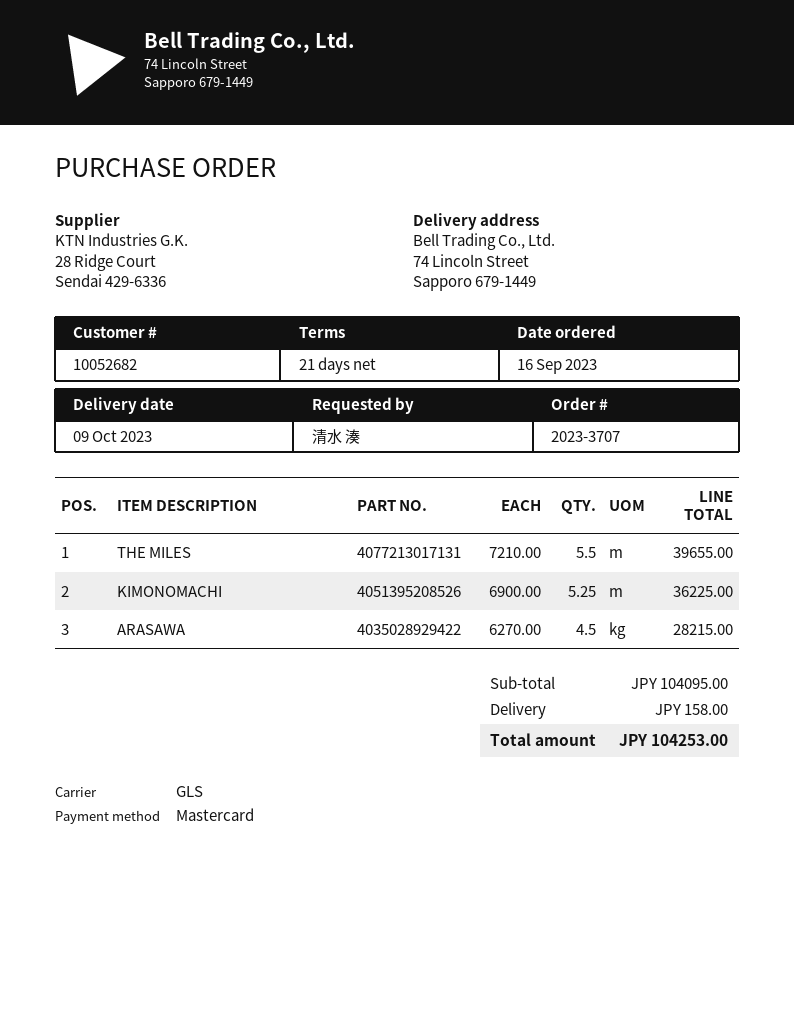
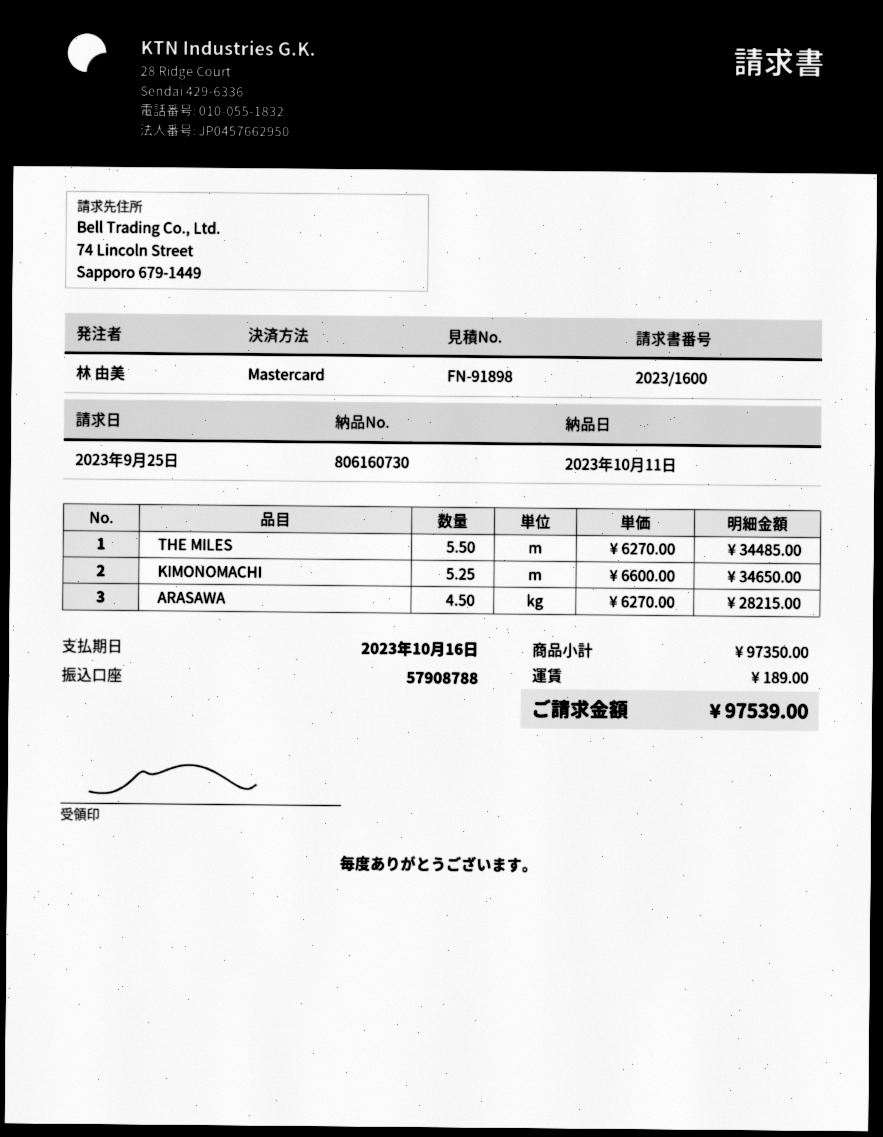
delivery date: 2023-10-09 -> 2023-10-11
ordered by: 清水 湊 -> 林 由美
THE MILES: 5.5 x 7210.00 = 39655.00 -> 5.5 x 6270.00 = 34485.00
KIMONOMACHI: 5.25 x 6900.00 = 36225.00 -> 5.25 x 6600.00 = 34650.00
subtotal: 104095.00 -> 97350.00
shipping: 158.00 -> 189.00
total: 104253.00 -> 97539.00

